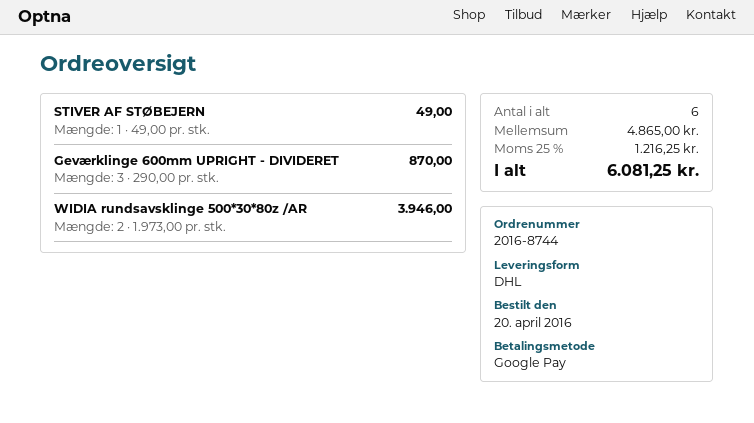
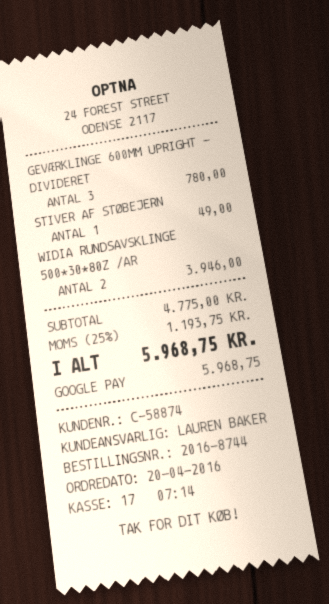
Geværklinge 600mm UPRIGHT - DIVIDERET: 3 for 870.00 -> 3 for 780.00
subtotal: 4865.00 -> 4775.00
tax: 25% = 1216.25 -> 25% = 1193.75
total: 6081.25 -> 5968.75

